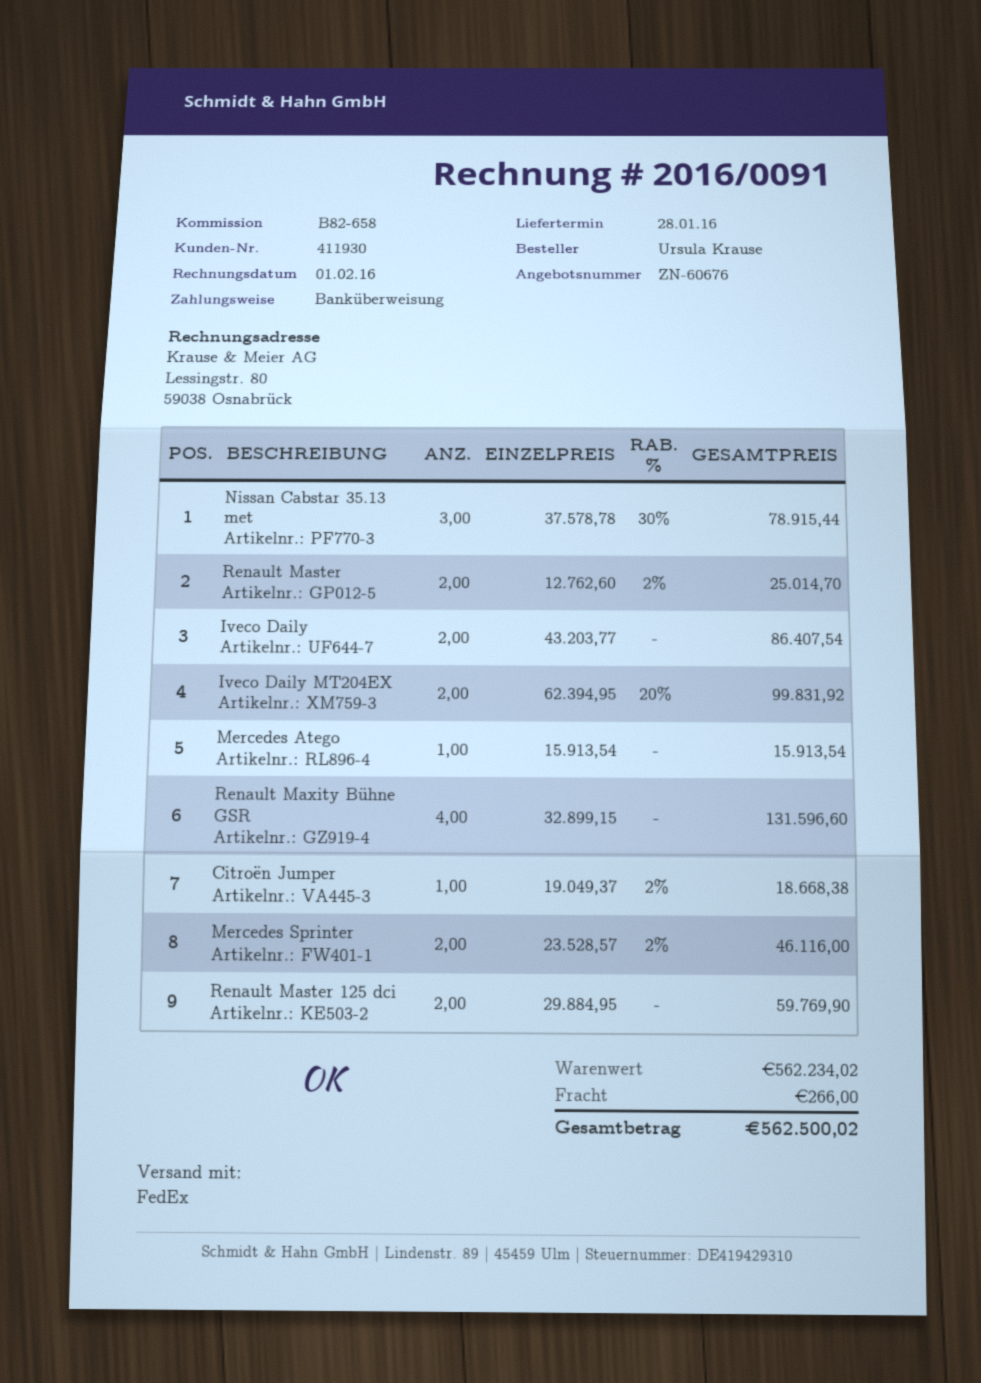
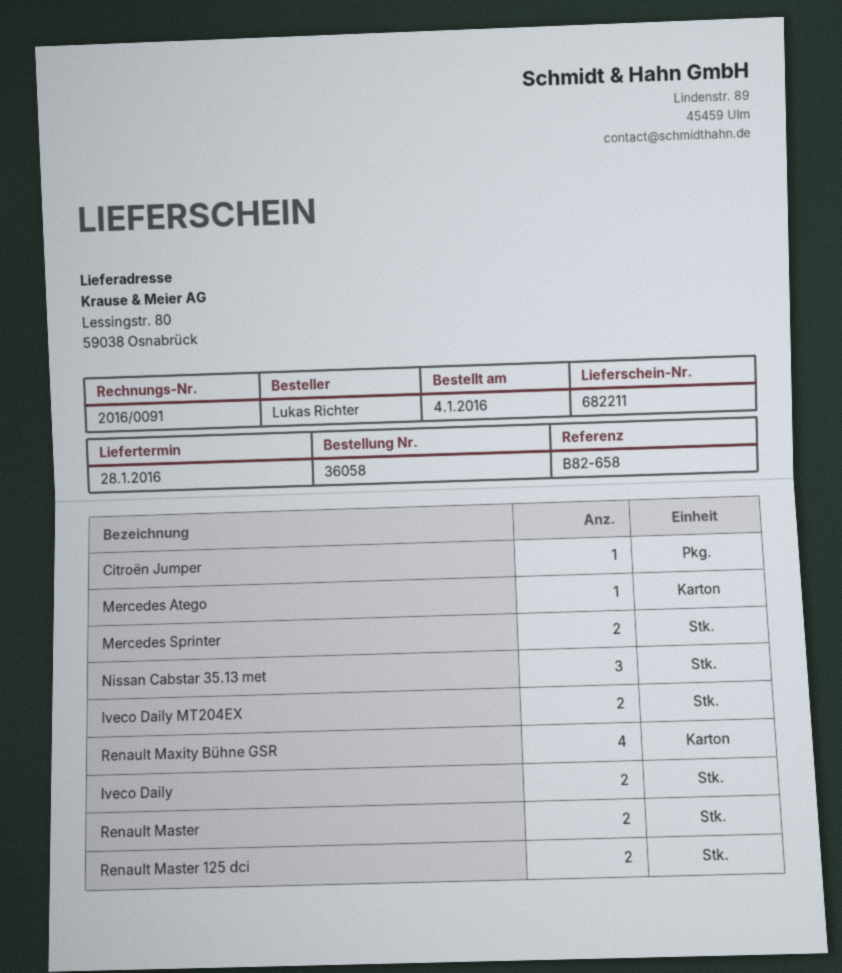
ordered by: Ursula Krause -> Lukas Richter

